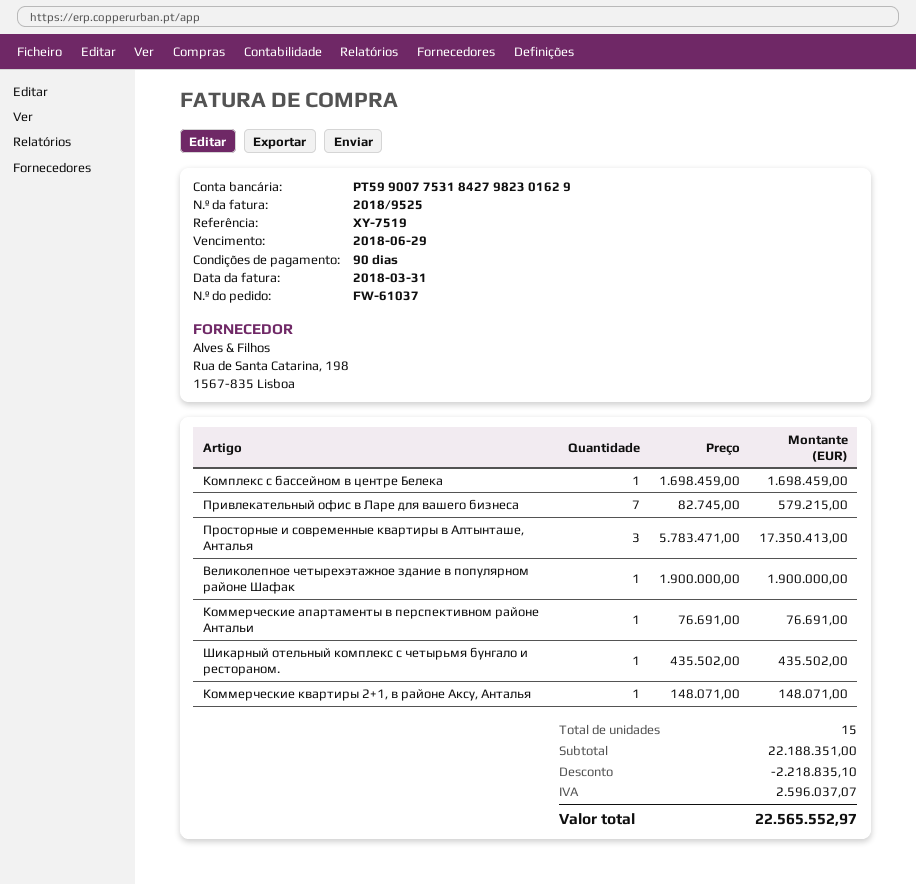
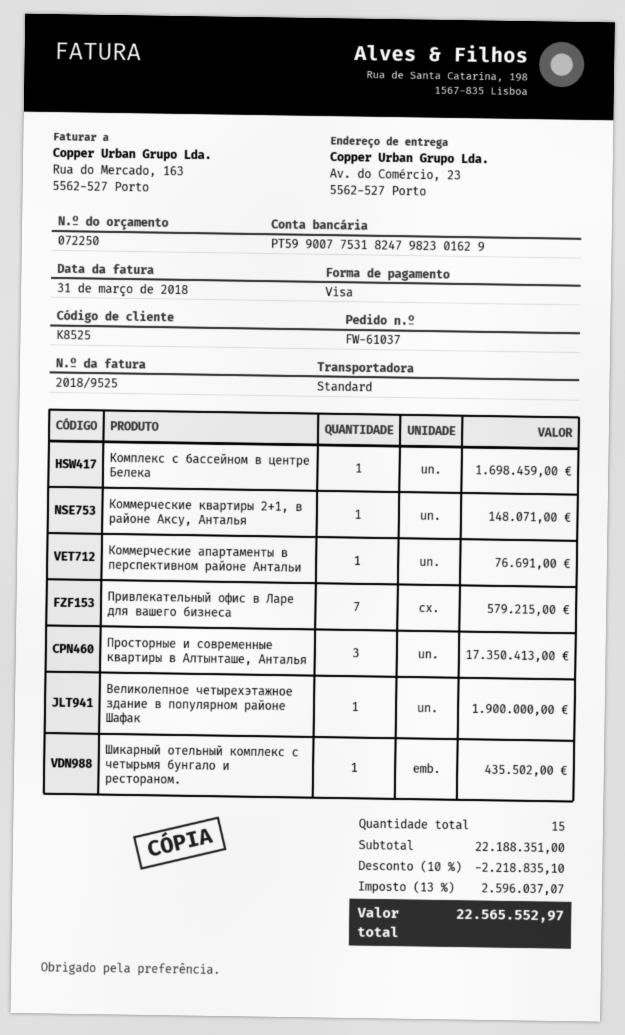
bank account: PT59900775318427982301629 -> PT59900775318247982301629

